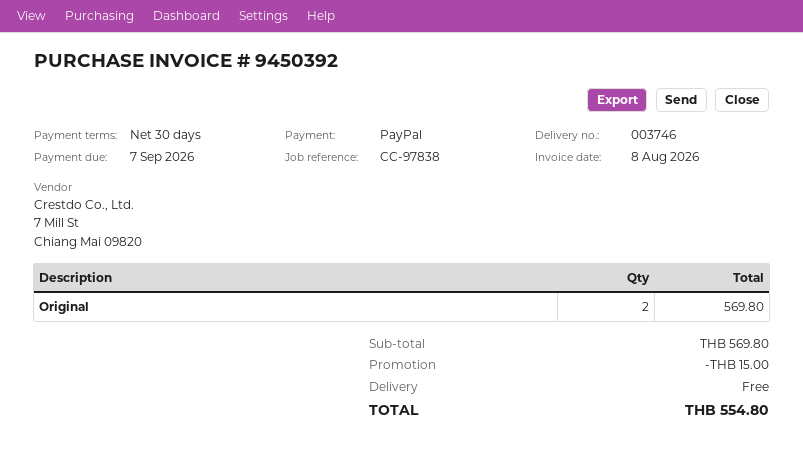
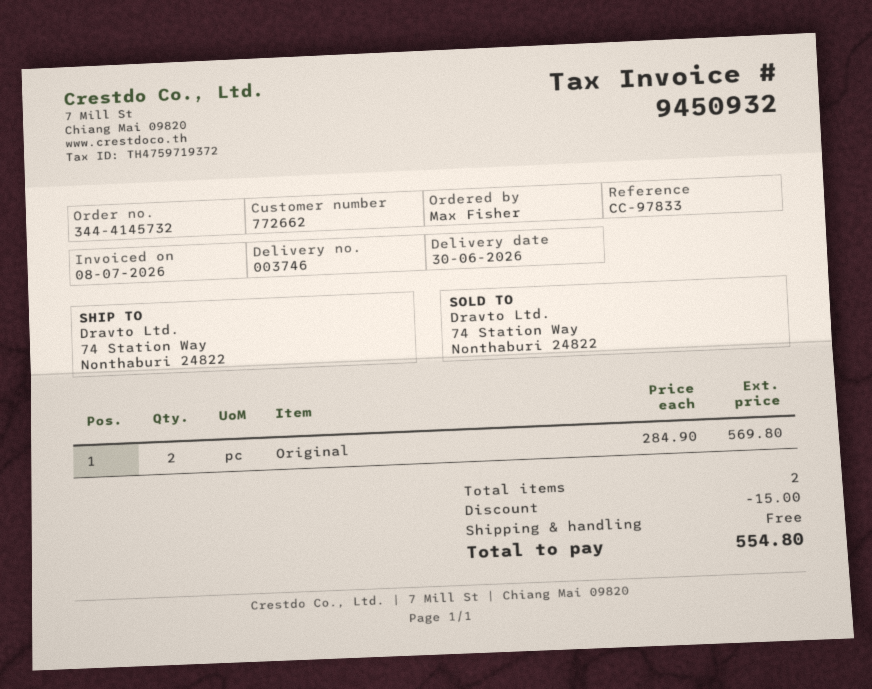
invoice number: 9450392 -> 9450932
invoice date: 2026-08-08 -> 2026-07-08
reference: CC-97838 -> CC-97833

